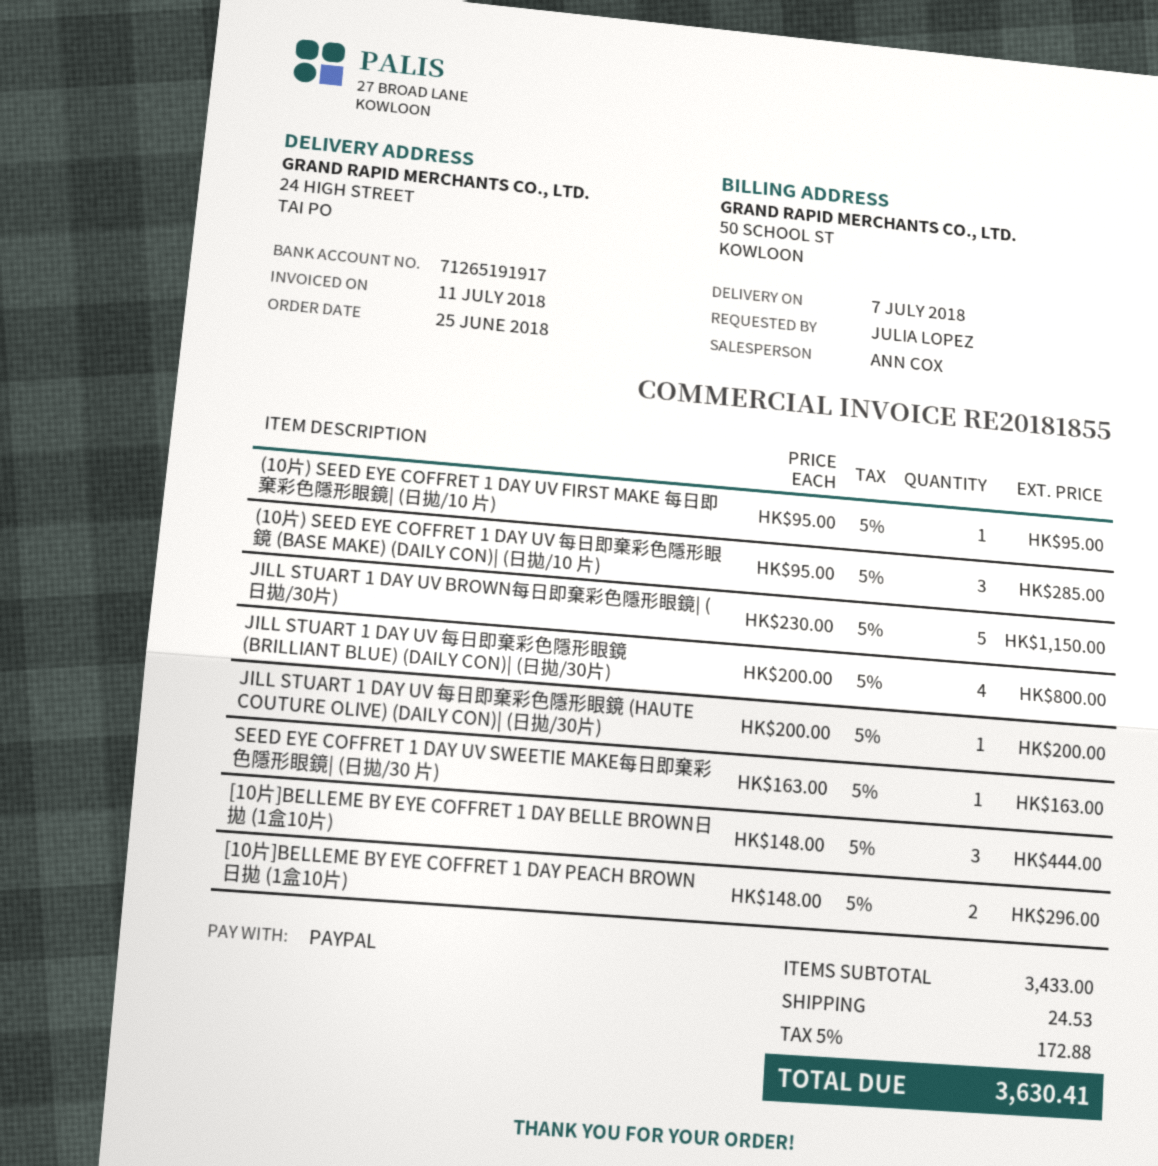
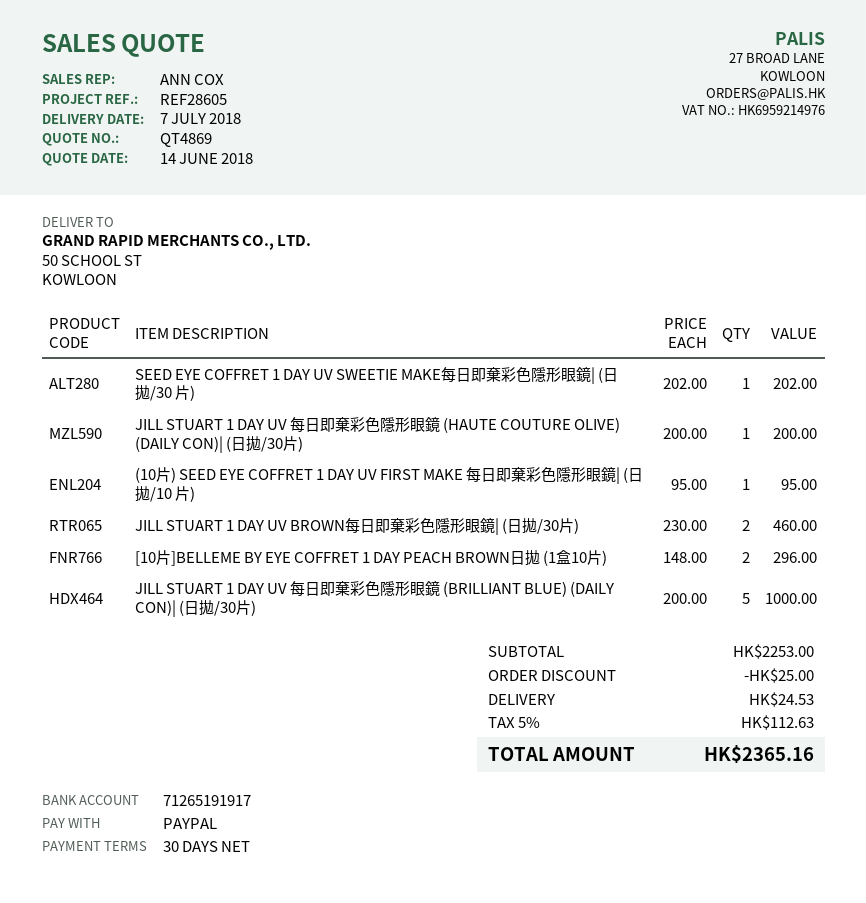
ship to: 24 HIGH STREET, TAI PO -> 50 SCHOOL ST, KOWLOON
(10片) SEED EYE COFFRET 1 DAY UV 每日即棄彩色隱形眼鏡 (BASE MAKE) (DAILY CON)| (日拋/10 片): 3 x 95.00 = 285.00 -> none
JILL STUART 1 DAY UV BROWN每日即棄彩色隱形眼鏡| (日拋/30片): 5 x 230.00 = 1150.00 -> 2 x 230.00 = 460.00
JILL STUART 1 DAY UV 每日即棄彩色隱形眼鏡 (BRILLIANT BLUE) (DAILY CON)| (日拋/30片): 4 x 200.00 = 800.00 -> 5 x 200.00 = 1000.00
SEED EYE COFFRET 1 DAY UV SWEETIE MAKE每日即棄彩色隱形眼鏡| (日拋/30 片): 1 x 163.00 = 163.00 -> 1 x 202.00 = 202.00
[10片]BELLEME BY EYE COFFRET 1 DAY BELLE BROWN日拋 (1盒10片): 3 x 148.00 = 444.00 -> none
subtotal: 3433.00 -> 2253.00
discount: none -> 25.00
tax: 5% = 172.88 -> 5% = 112.63
total: 3630.41 -> 2365.16

